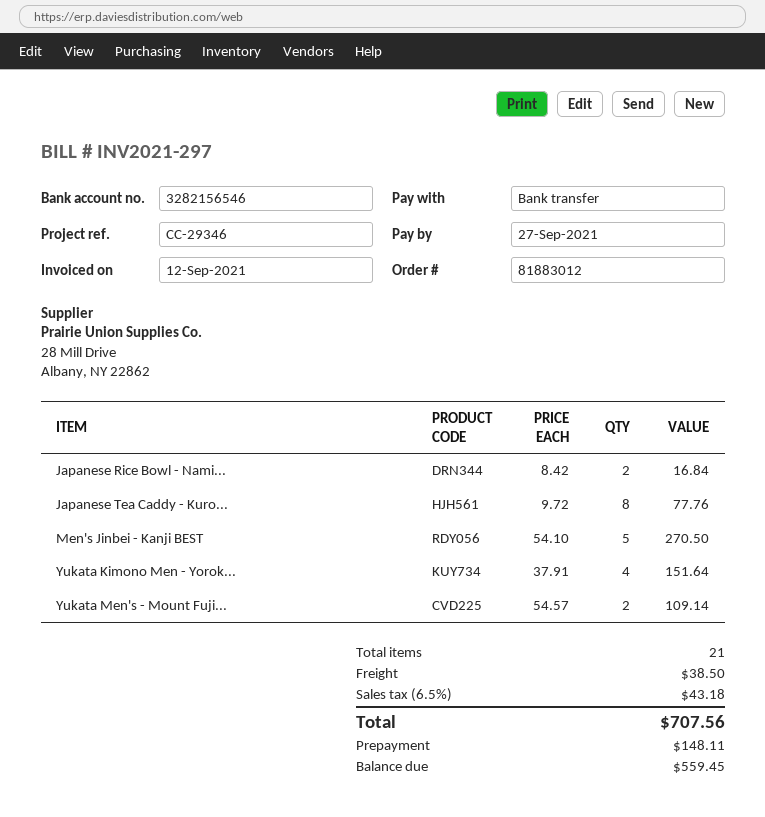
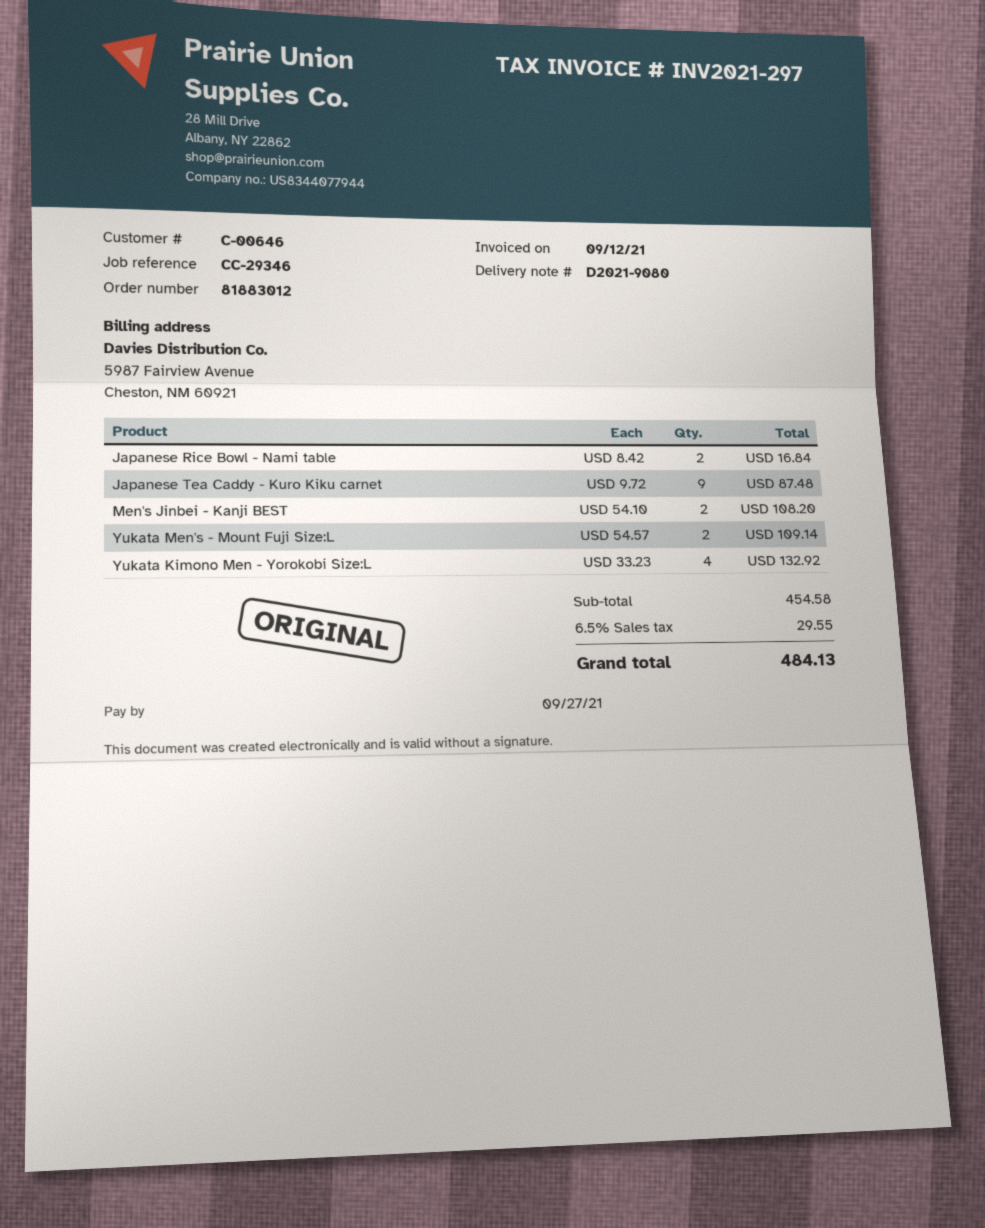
Japanese Tea Caddy - Kuro...: 8 x 9.72 = 77.76 -> 9 x 9.72 = 87.48
Men's Jinbei - Kanji BEST: 5 x 54.10 = 270.50 -> 2 x 54.10 = 108.20
Yukata Kimono Men - Yorok...: 4 x 37.91 = 151.64 -> 4 x 33.23 = 132.92
shipping: 38.50 -> none
tax: 6.5% = 43.18 -> 6.5% = 29.55
total: 707.56 -> 484.13

